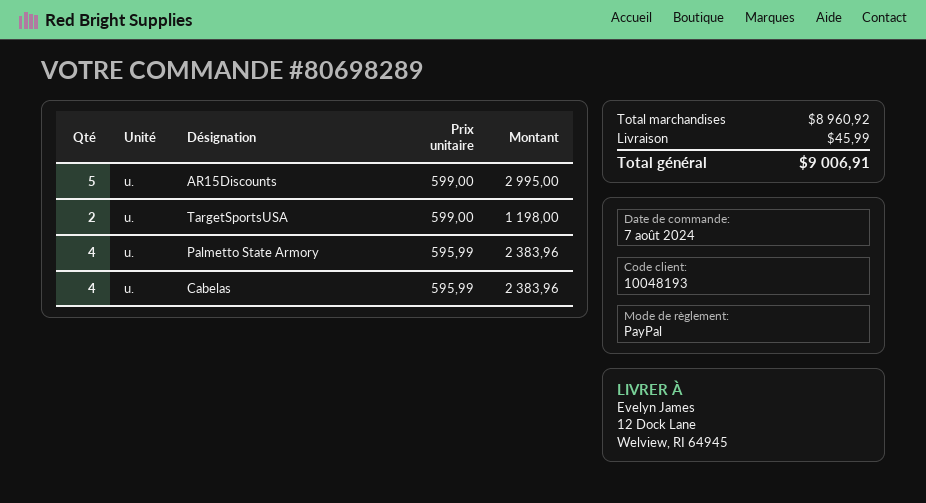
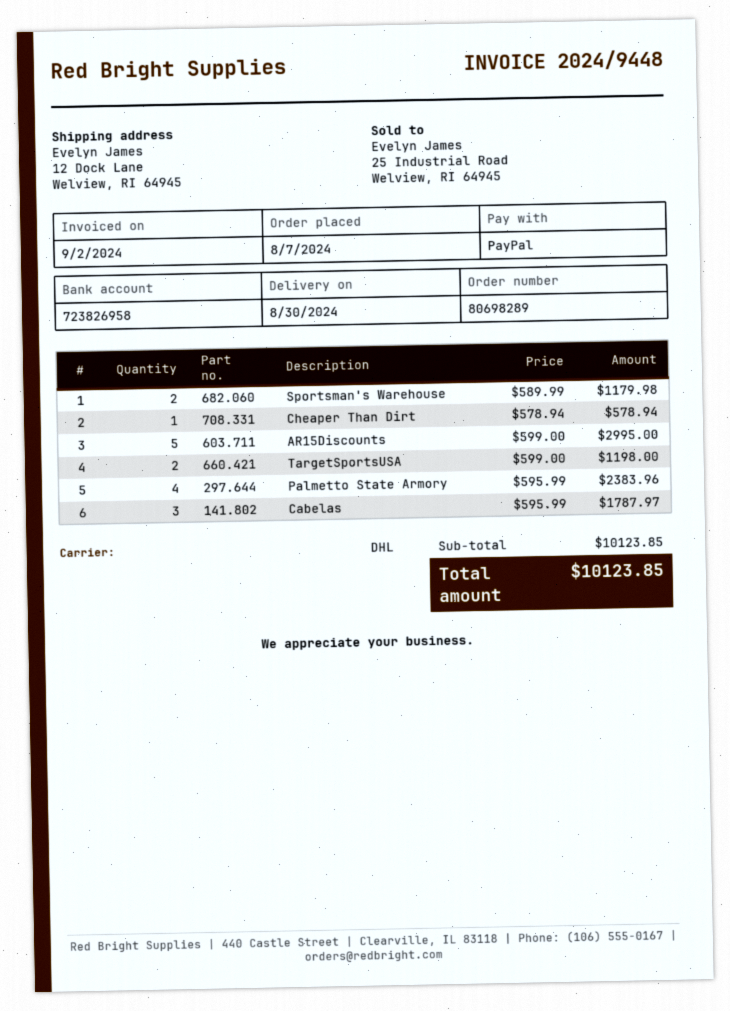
Cabelas: 4 x 595.99 = 2383.96 -> 3 x 595.99 = 1787.97
Sportsman's Warehouse: none -> 2 x 589.99 = 1179.98
Cheaper Than Dirt: none -> 1 x 578.94 = 578.94
subtotal: 8960.92 -> 10123.85
shipping: 45.99 -> none
total: 9006.91 -> 10123.85

